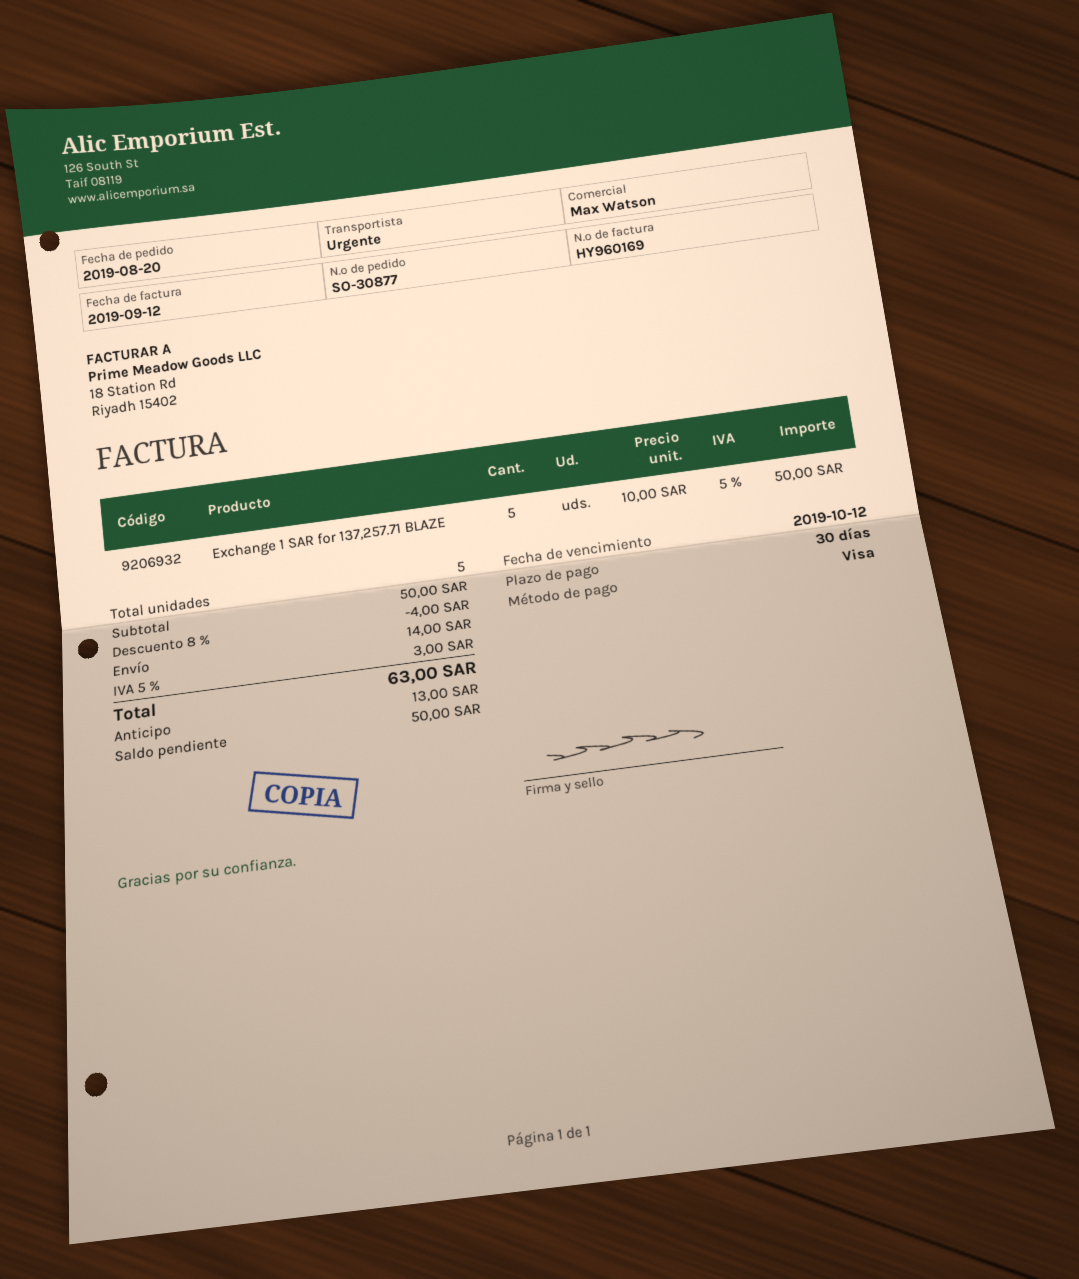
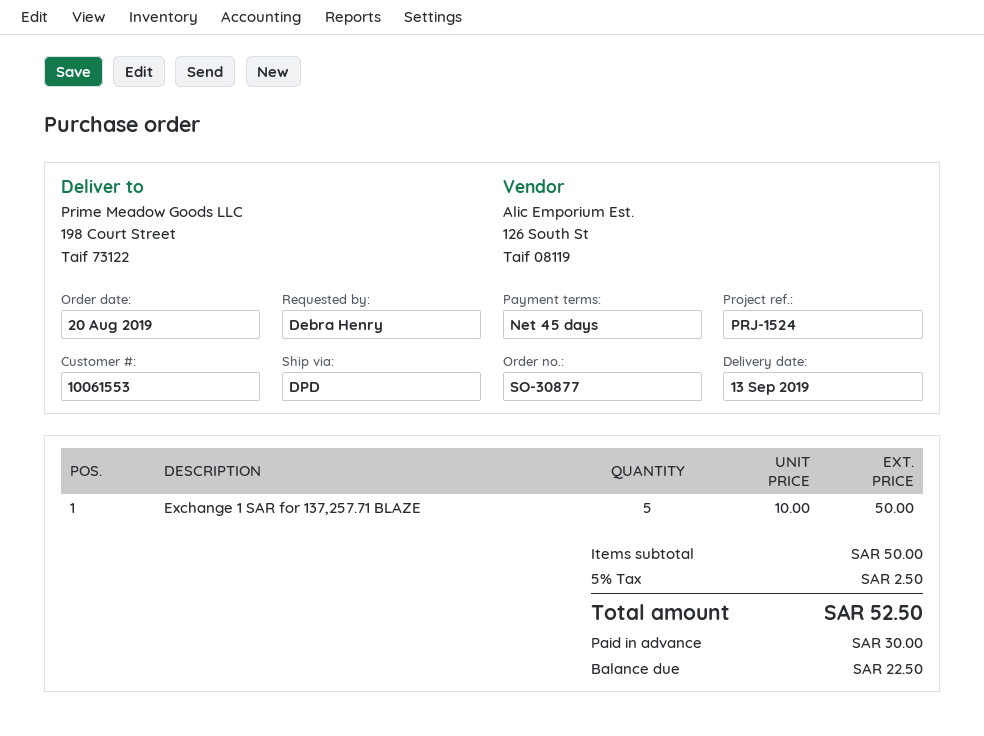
payment terms: 30 days -> 45 days
shipping method: express -> DPD
discount: 8% = 4.00 -> none
shipping: 14.00 -> none
tax: 5% = 3.00 -> 5% = 2.50
total: 63.00 -> 52.50
deposit: 13.00 -> 30.00
balance: 50.00 -> 22.50

